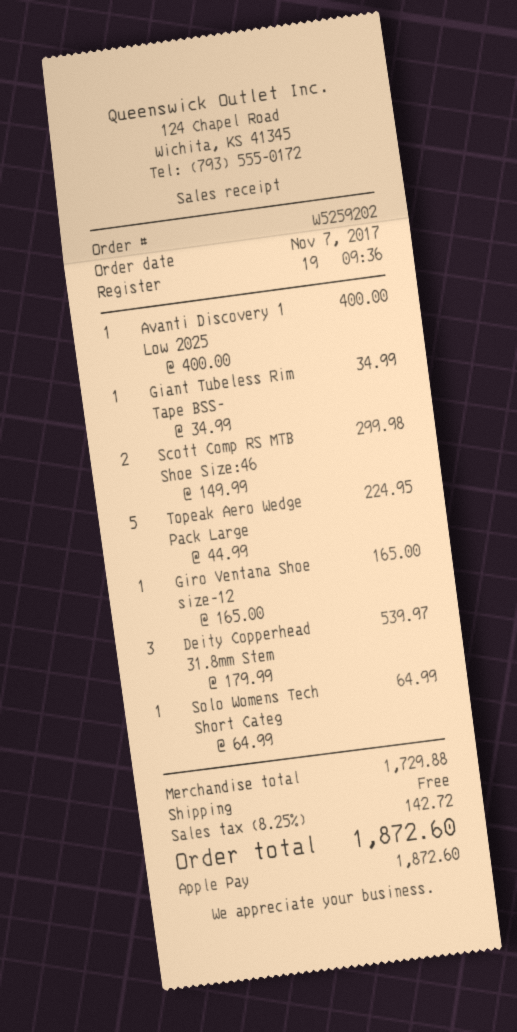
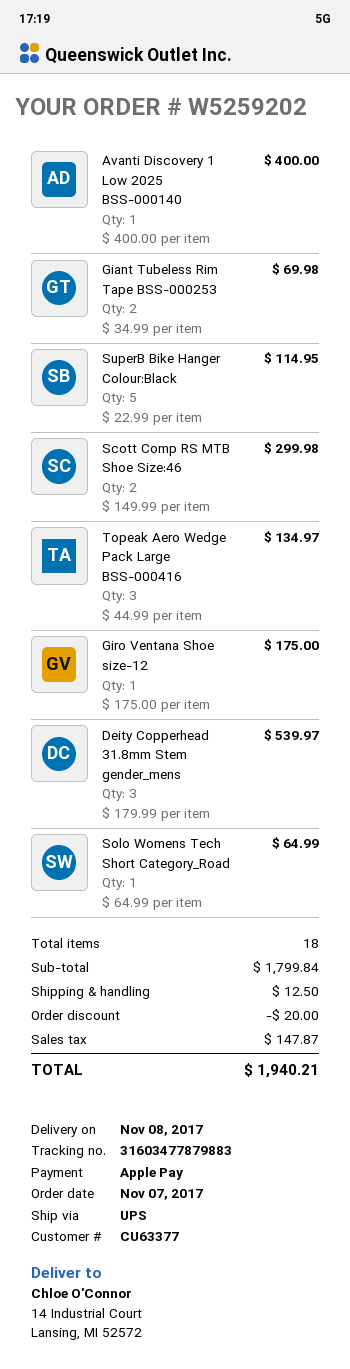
Giant Tubeless Rim Tape BSS-: 1 x 34.99 = 34.99 -> 2 x 34.99 = 69.98
Topeak Aero Wedge Pack Large: 5 x 44.99 = 224.95 -> 3 x 44.99 = 134.97
Giro Ventana Shoe size-12: 1 x 165.00 = 165.00 -> 1 x 175.00 = 175.00
SuperB Bike Hanger Colour:Black: none -> 5 x 22.99 = 114.95
subtotal: 1729.88 -> 1799.84
discount: none -> 20.00
shipping: 0.00 -> 12.50
tax: 142.72 -> 147.87
total: 1872.60 -> 1940.21

